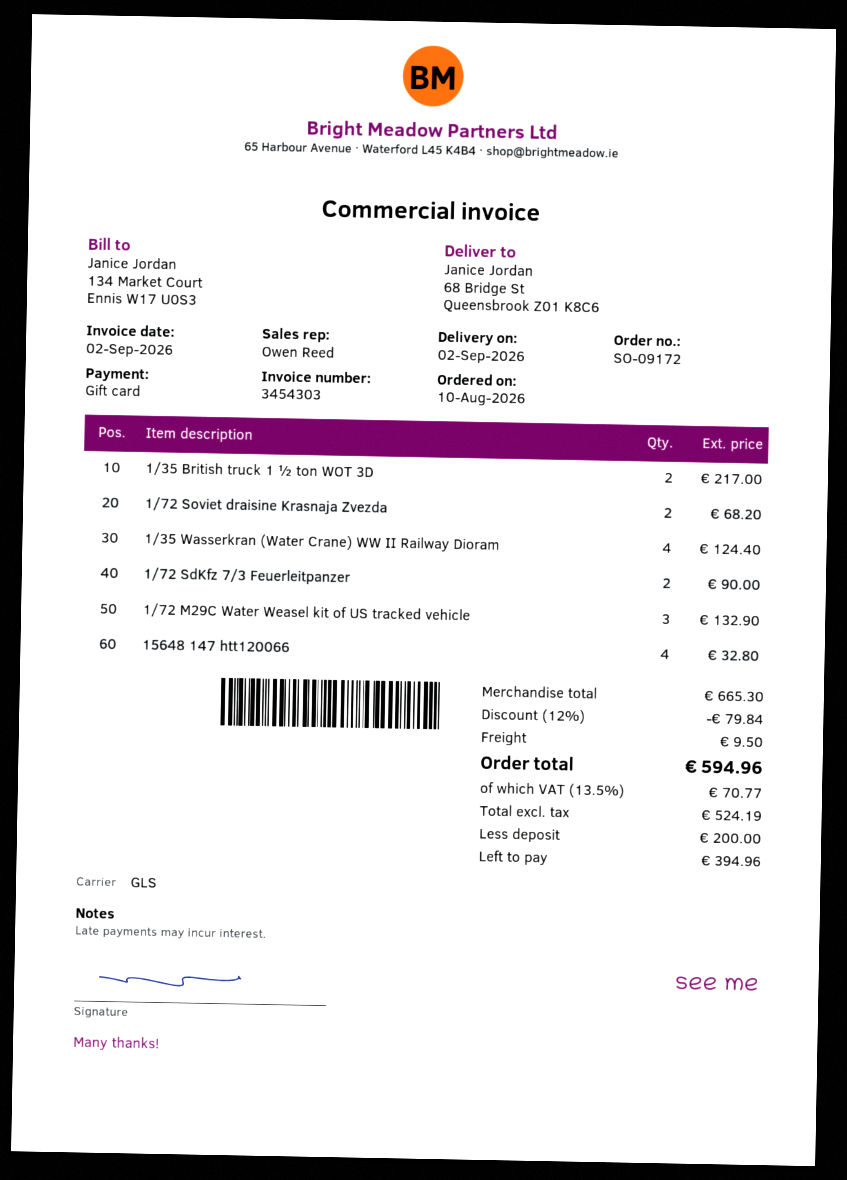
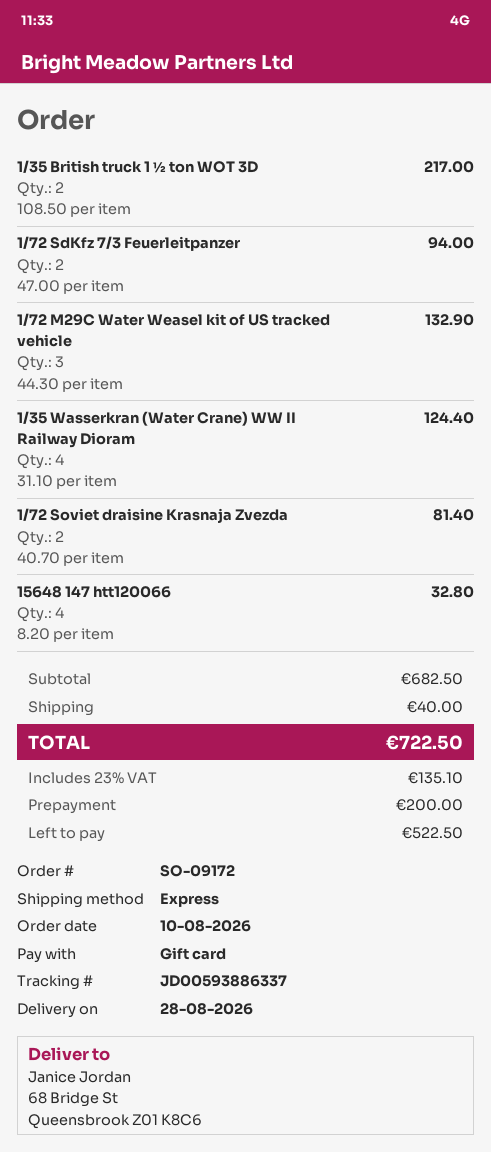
delivery date: 2026-09-02 -> 2026-08-28
shipping method: GLS -> express
1/72 Soviet draisine Krasnaja Zvezda: 2 for 68.20 -> 2 for 81.40
1/72 SdKfz 7/3 Feuerleitpanzer: 2 for 90.00 -> 2 for 94.00
subtotal: 665.30 -> 682.50
discount: 12% = 79.84 -> none
shipping: 9.50 -> 40.00
tax: 13.5% = 70.77 -> 23% = 135.10
total: 594.96 -> 722.50
balance: 394.96 -> 522.50

